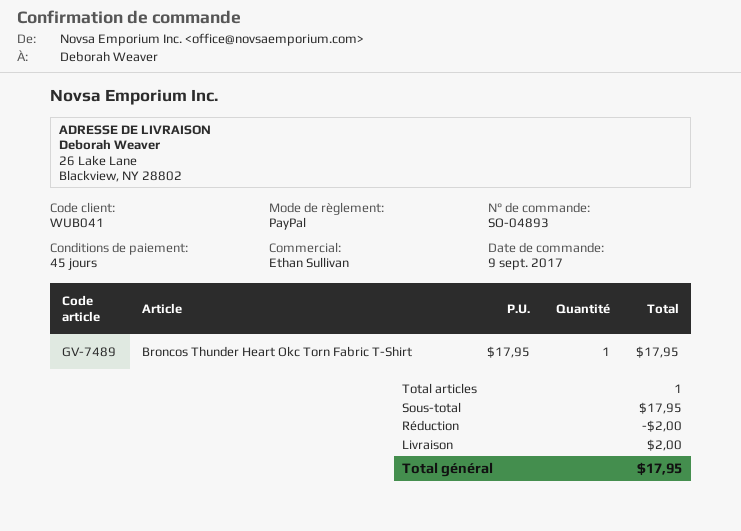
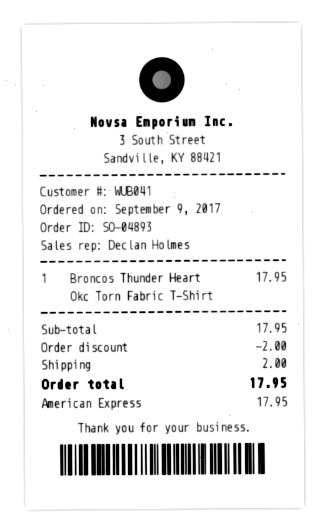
sales rep: Ethan Sullivan -> Declan Holmes
payment method: PayPal -> American Express

